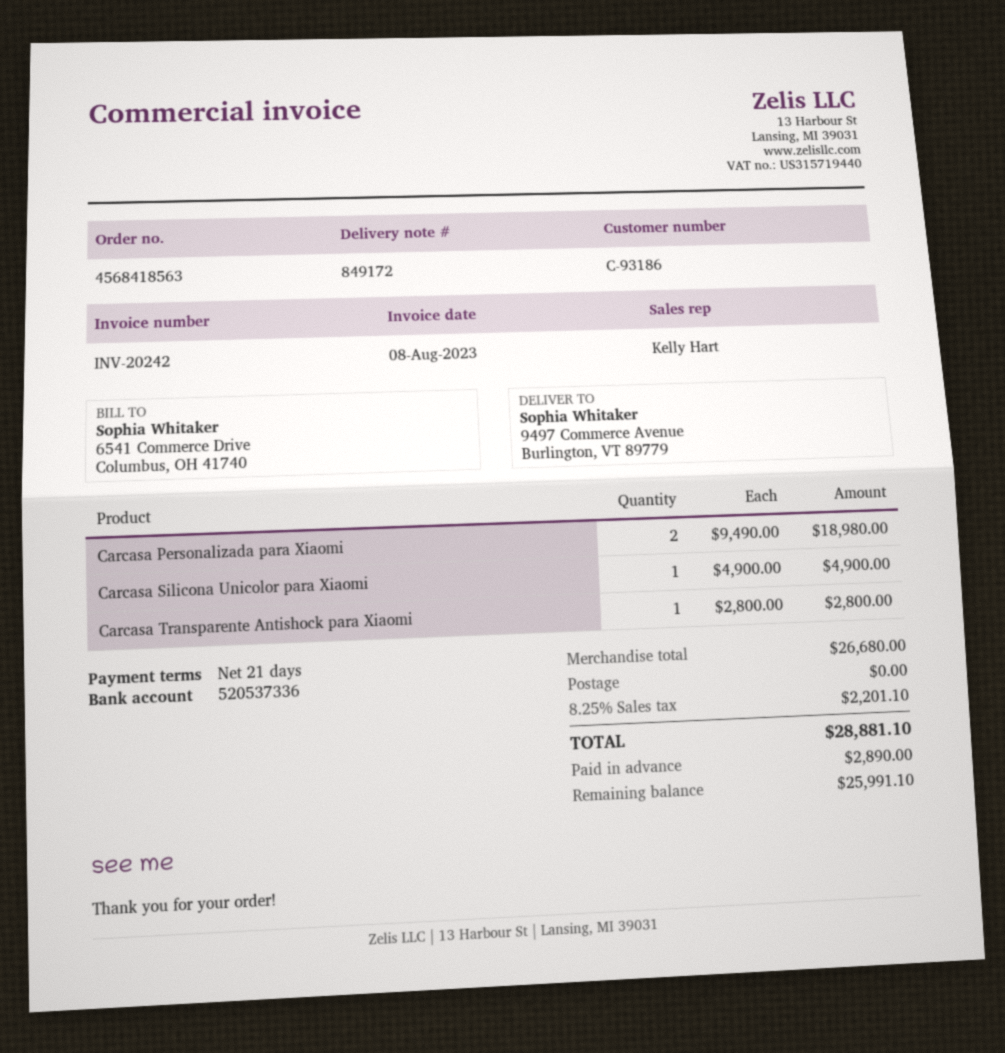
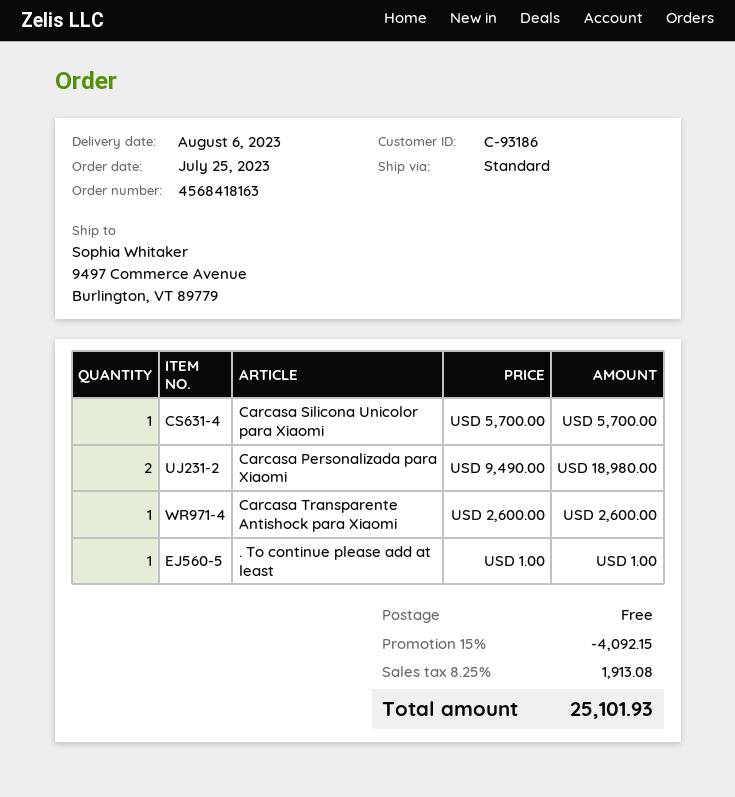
order number: 4568418563 -> 4568418163
Carcasa Silicona Unicolor para Xiaomi: 1 x 4900.00 = 4900.00 -> 1 x 5700.00 = 5700.00
Carcasa Transparente Antishock para Xiaomi: 1 x 2800.00 = 2800.00 -> 1 x 2600.00 = 2600.00
. To continue please add at least: none -> 1 x 1.00 = 1.00
discount: none -> 15% = 4092.15
tax: 8.25% = 2201.10 -> 8.25% = 1913.08
total: 28881.10 -> 25101.93

